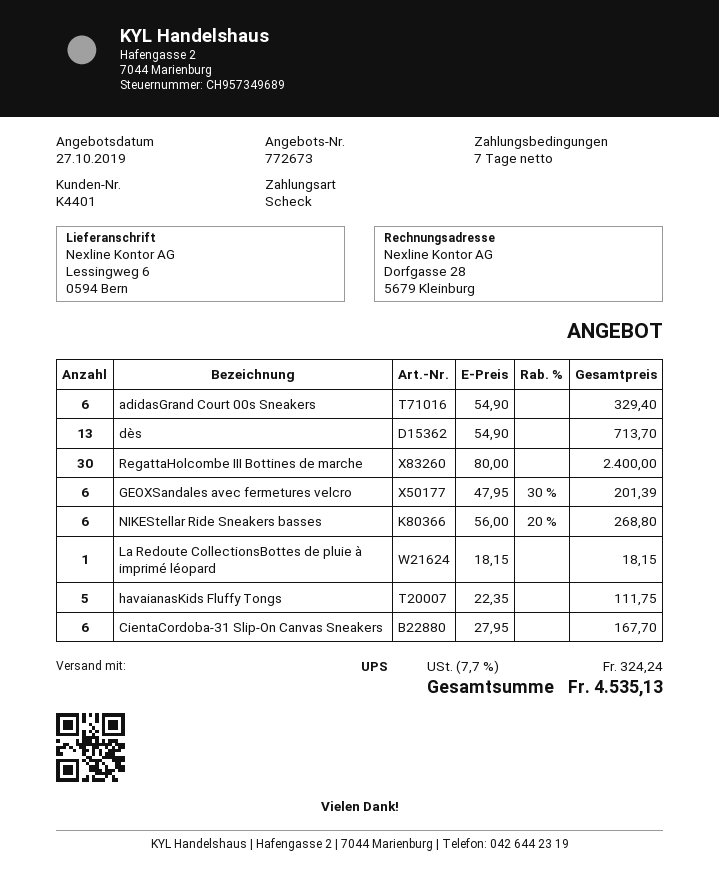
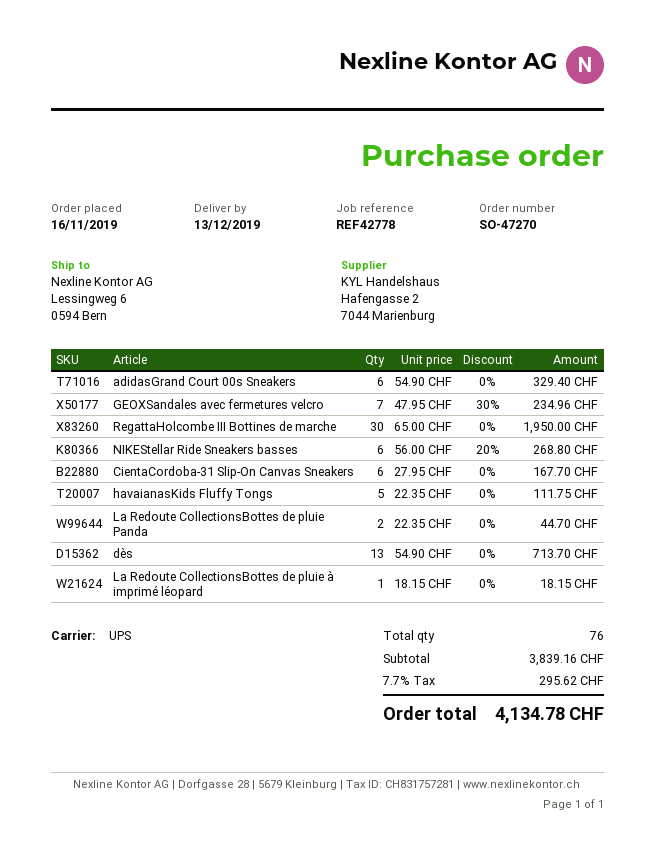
RegattaHolcombe III Bottines de marche: 30 x 80.00 = 2400.00 -> 30 x 65.00 = 1950.00
GEOXSandales avec fermetures velcro: 6 x 47.95 - 30% = 201.39 -> 7 x 47.95 - 30% = 234.96
La Redoute CollectionsBottes de pluie Panda: none -> 2 x 22.35 = 44.70
tax: 7.7% = 324.24 -> 7.7% = 295.62
total: 4535.13 -> 4134.78

